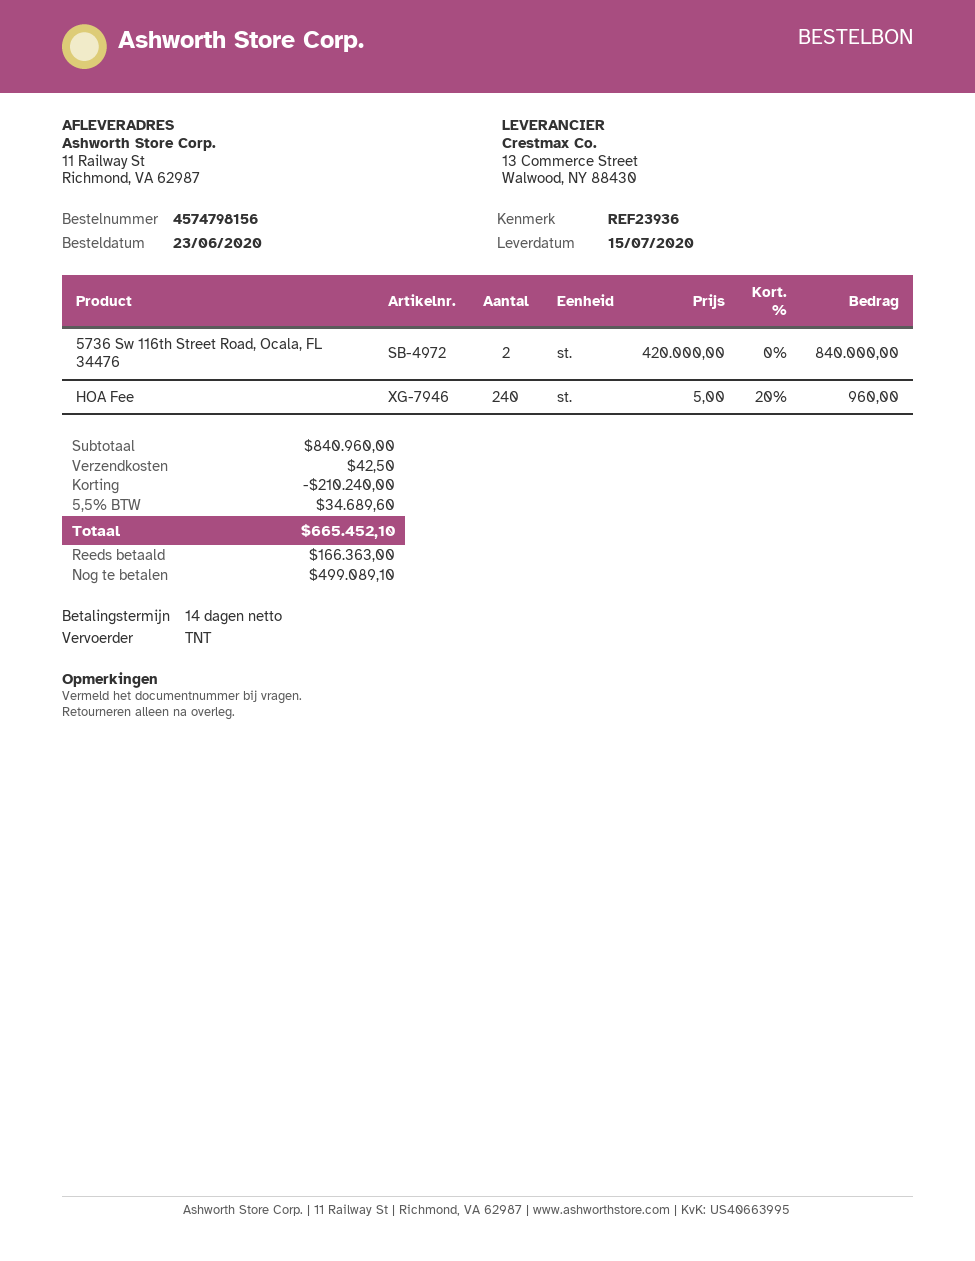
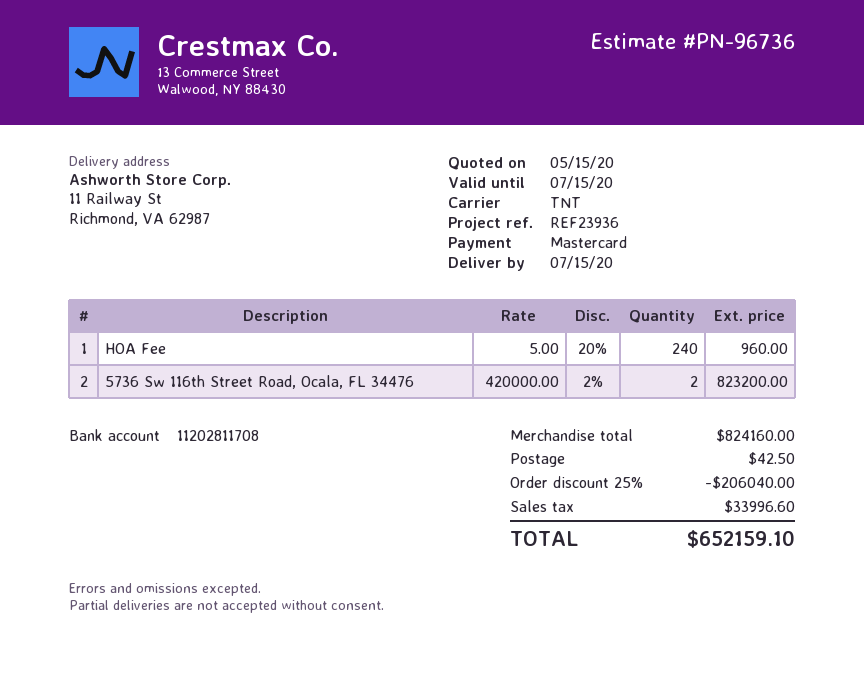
5736 Sw 116th Street Road, Ocala, FL 34476: 2 x 420000.00 = 840000.00 -> 2 x 420000.00 - 2% = 823200.00
subtotal: 840960.00 -> 824160.00
discount: 210240.00 -> 206040.00
tax: 34689.60 -> 33996.60
total: 665452.10 -> 652159.10

